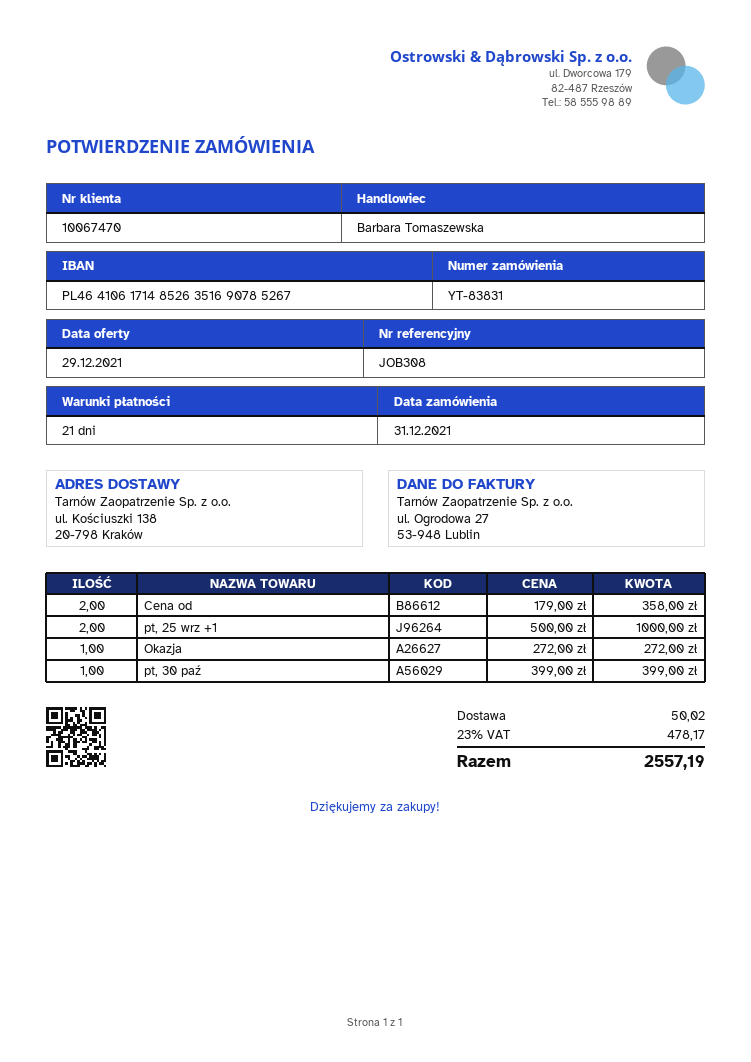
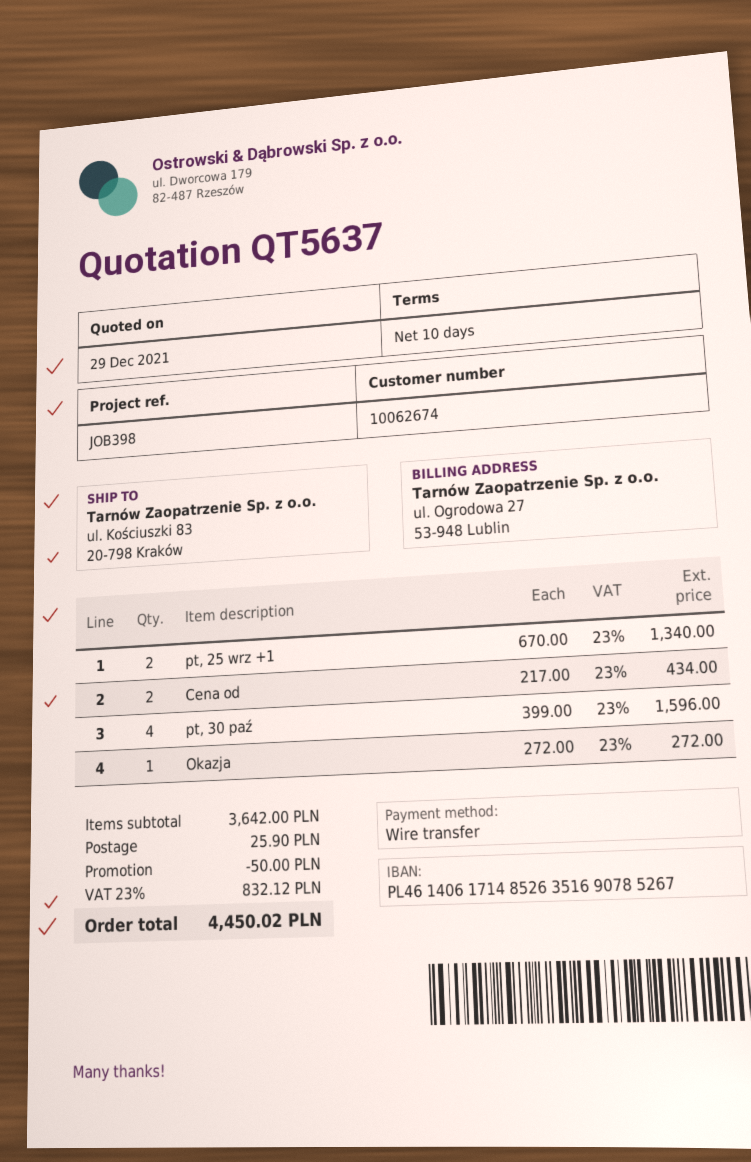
payment terms: 21 days -> 10 days
customer number: 10067470 -> 10062674
reference: JOB308 -> JOB398
bank account: PL46410617148526351690785267 -> PL46140617148526351690785267
ship to: ul. Kościuszki 138, 20-798 Kraków -> ul. Kościuszki 83, 20-798 Kraków
Cena od: 2 x 179.00 = 358.00 -> 2 x 217.00 = 434.00
pt, 25 wrz +1: 2 x 500.00 = 1000.00 -> 2 x 670.00 = 1340.00
pt, 30 paź: 1 x 399.00 = 399.00 -> 4 x 399.00 = 1596.00
discount: none -> 50.00
shipping: 50.02 -> 25.90
tax: 23% = 478.17 -> 23% = 832.12
total: 2557.19 -> 4450.02

